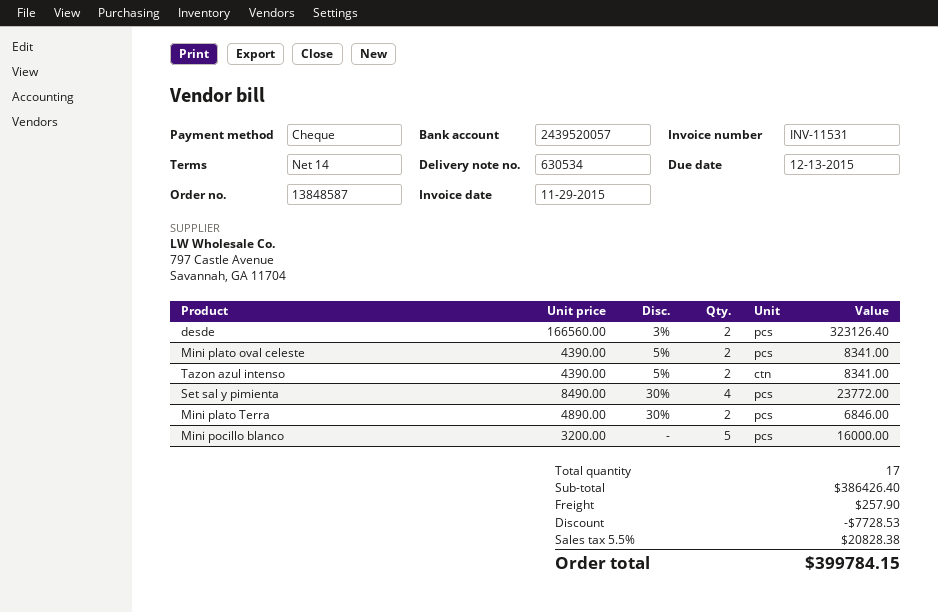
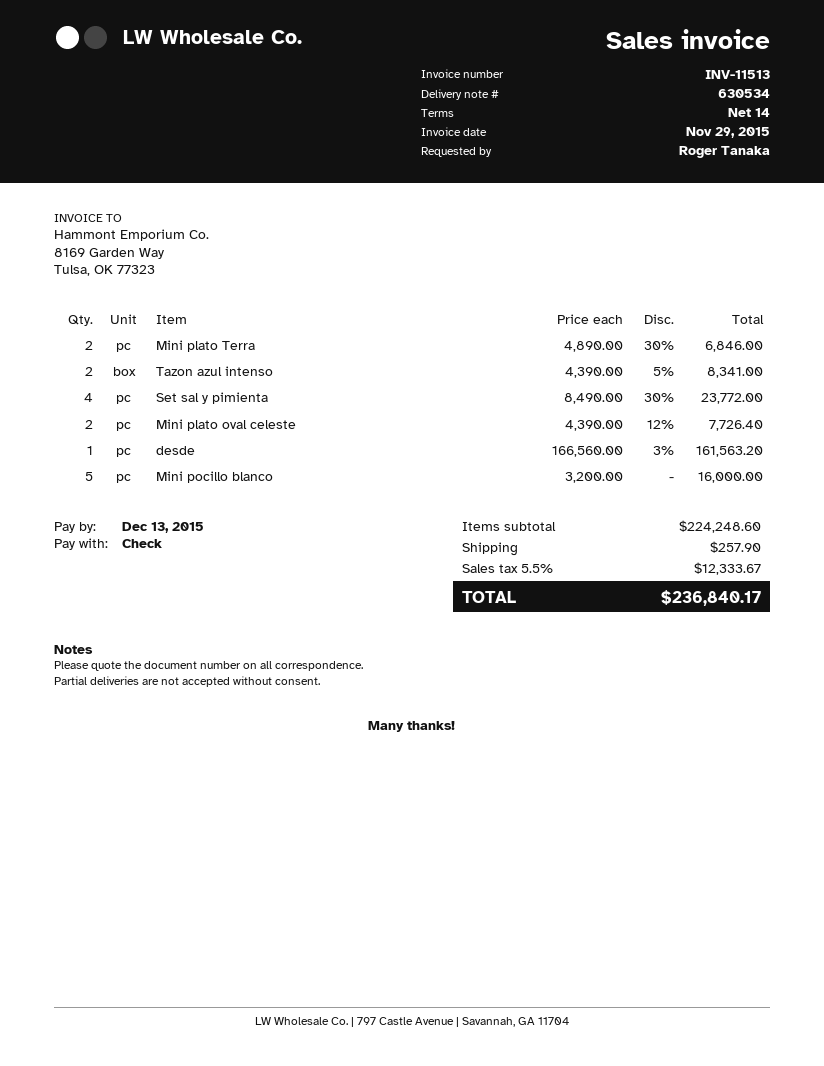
invoice number: INV-11531 -> INV-11513
desde: 2 x 166560.00 - 3% = 323126.40 -> 1 x 166560.00 - 3% = 161563.20
Mini plato oval celeste: 2 x 4390.00 - 5% = 8341.00 -> 2 x 4390.00 - 12% = 7726.40
subtotal: 386426.40 -> 224248.60
discount: 7728.53 -> none
tax: 5.5% = 20828.38 -> 5.5% = 12333.67
total: 399784.15 -> 236840.17

